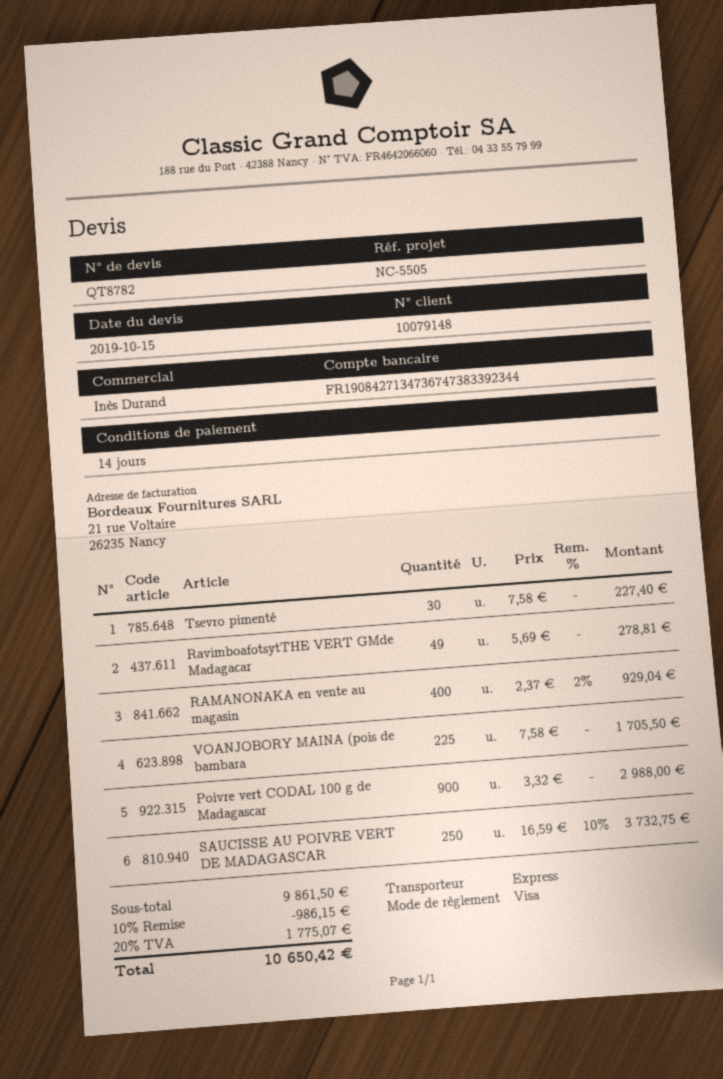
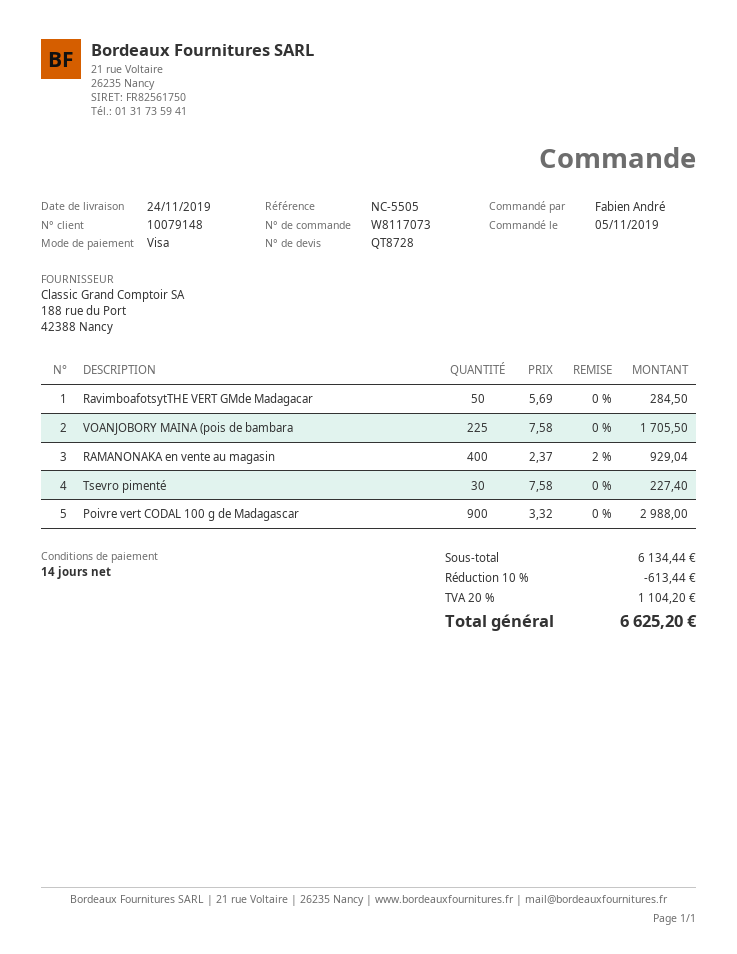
quote number: QT8782 -> QT8728
RavimboafotsytTHE VERT GMde Madagacar: 49 x 5.69 = 278.81 -> 50 x 5.69 = 284.50
SAUCISSE AU POIVRE VERT DE MADAGASCAR: 250 x 16.59 - 10% = 3732.75 -> none
subtotal: 9861.50 -> 6134.44
discount: 10% = 986.15 -> 10% = 613.44
tax: 20% = 1775.07 -> 20% = 1104.20
total: 10650.42 -> 6625.20

